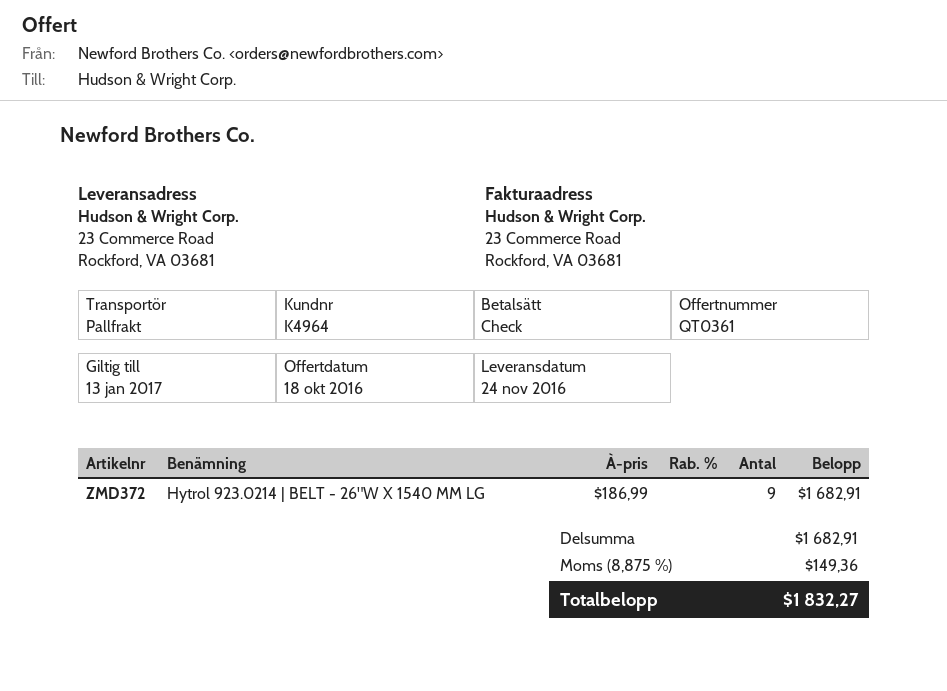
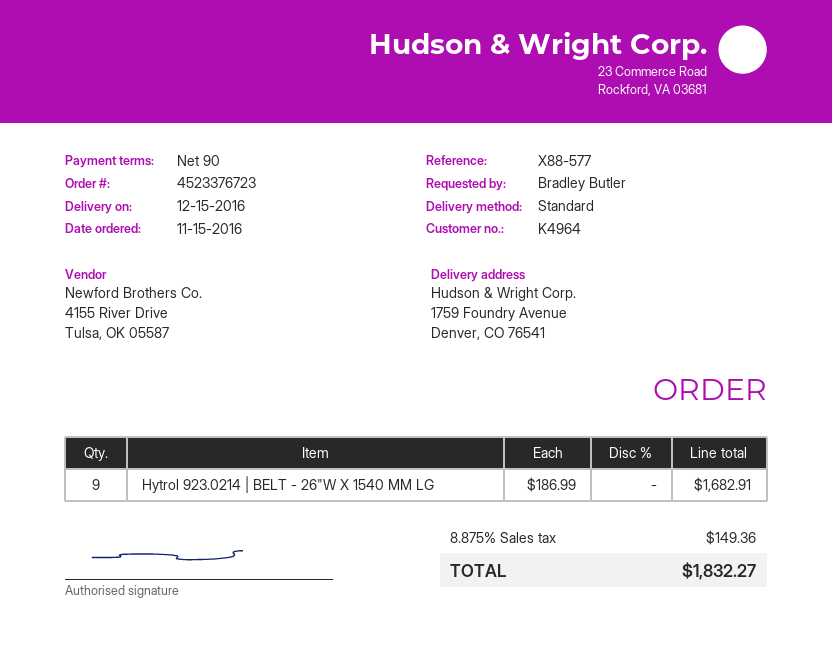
delivery date: 2016-11-24 -> 2016-12-15
shipping method: pallet freight -> standard
ship to: 23 Commerce Road, Rockford, VA 03681 -> 1759 Foundry Avenue, Denver, CO 76541

